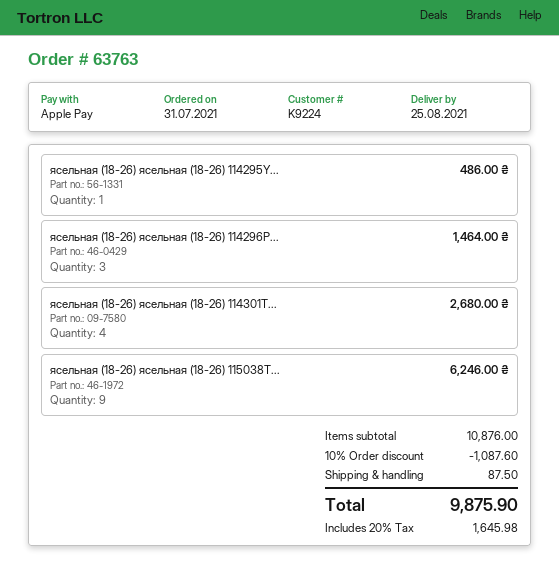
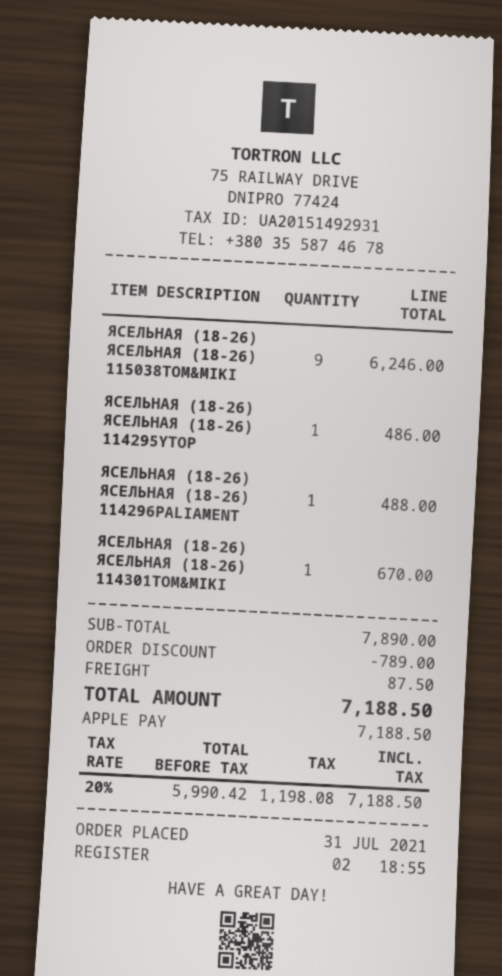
ясельная (18-26) ясельная (18-26) 114296P...: 3 for 1464.00 -> 1 for 488.00
ясельная (18-26) ясельная (18-26) 114301T...: 4 for 2680.00 -> 1 for 670.00
subtotal: 10876.00 -> 7890.00
discount: 1087.60 -> 789.00
tax: 20% = 1645.98 -> 20% = 1198.08
total: 9875.90 -> 7188.50

